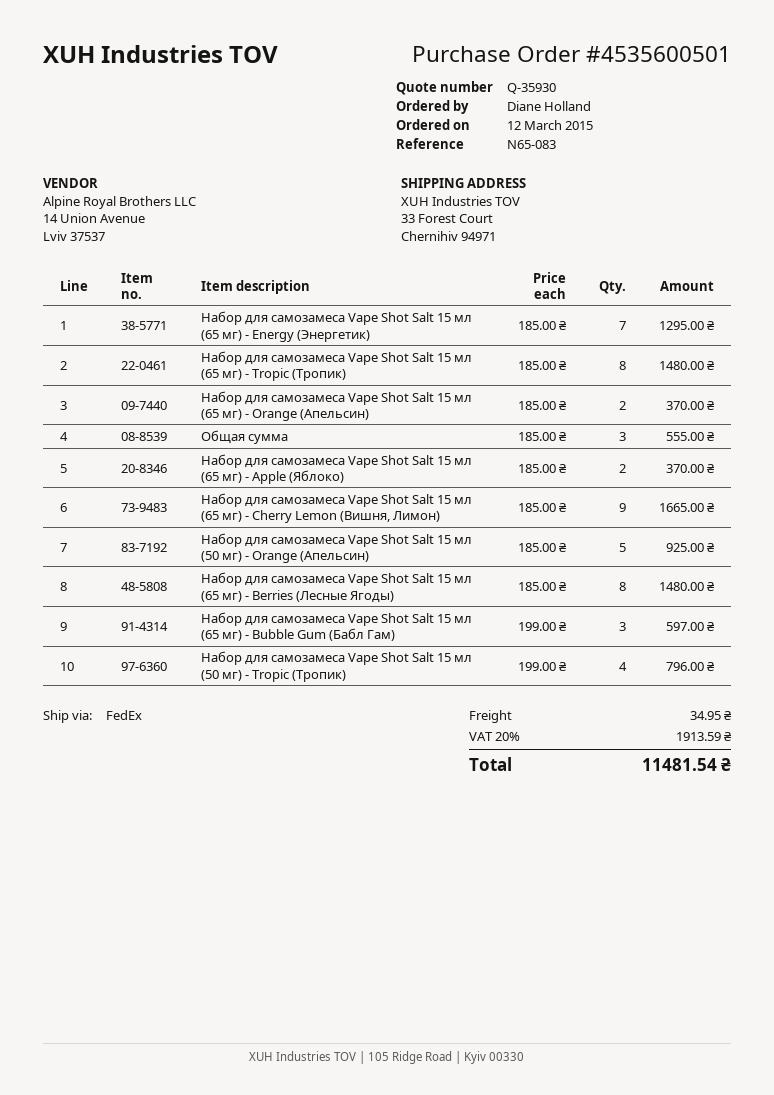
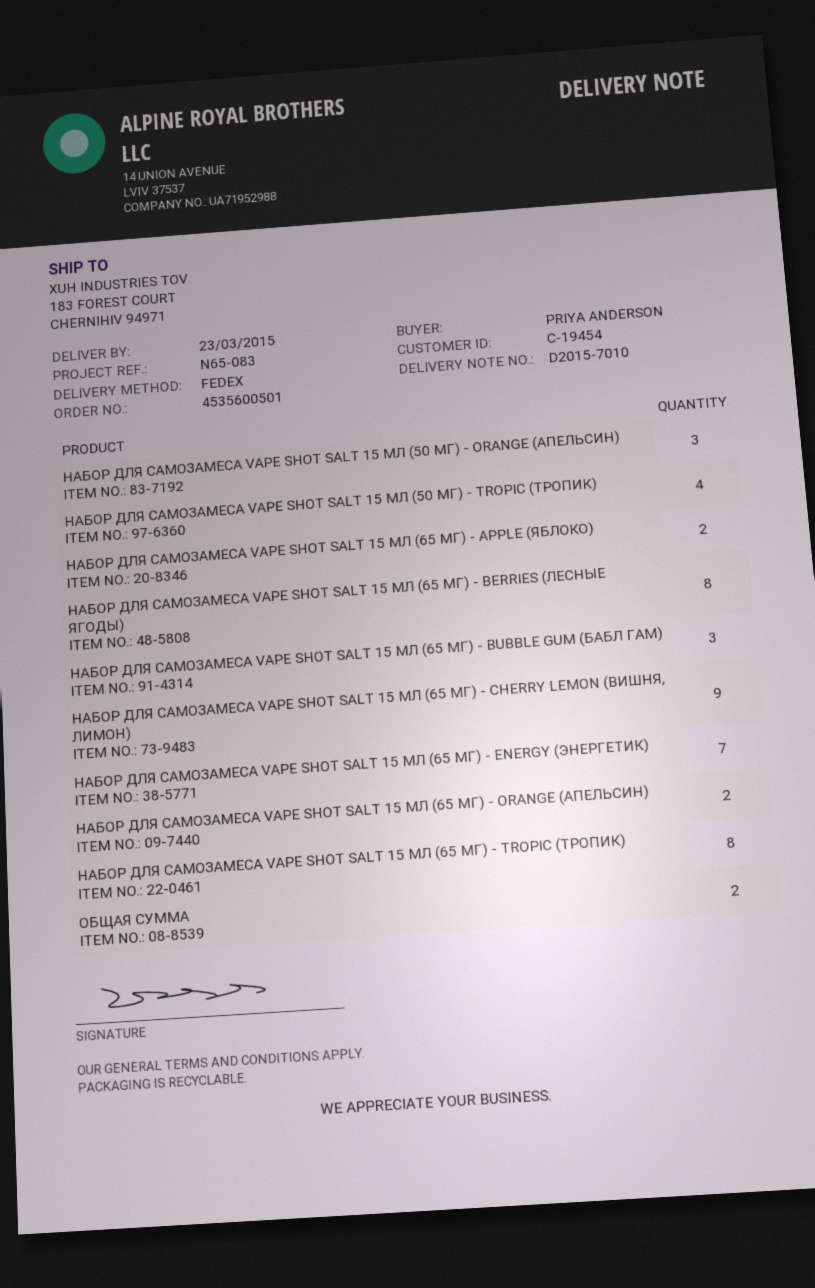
ordered by: Diane Holland -> PRIYA ANDERSON
ship to: 33 Forest Court, Chernihiv 94971 -> 183 FOREST COURT, CHERNIHIV 94971
Общая сумма: 3 -> 2
Набор для самозамеса Vape Shot Salt 15 мл (50 мг) - Orange (Апельсин): 5 -> 3

